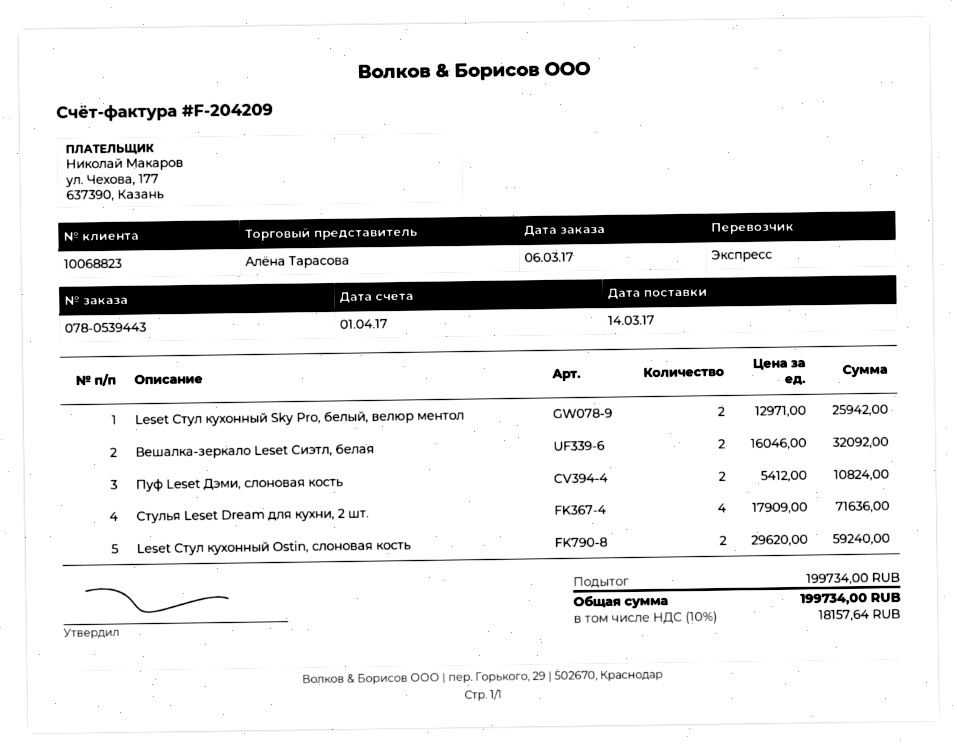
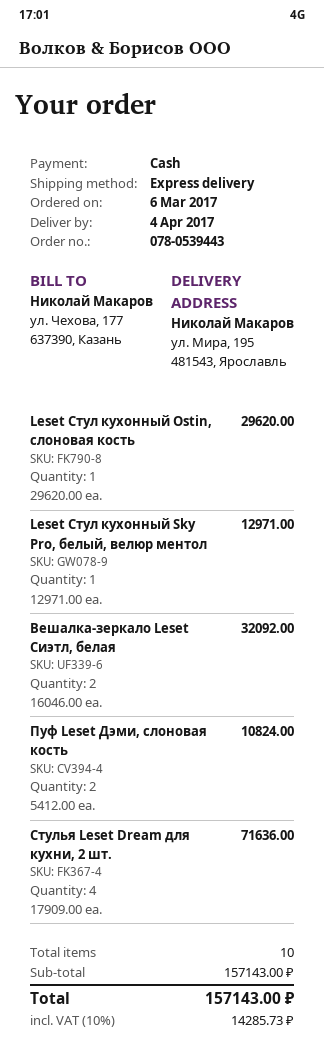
delivery date: 2017-03-14 -> 2017-04-04
Leset Стул кухонный Sky Pro, белый, велюр ментол: 2 x 12971.00 = 25942.00 -> 1 x 12971.00 = 12971.00
Leset Стул кухонный Ostin, слоновая кость: 2 x 29620.00 = 59240.00 -> 1 x 29620.00 = 29620.00
subtotal: 199734.00 -> 157143.00
tax: 10% = 18157.64 -> 10% = 14285.73
total: 199734.00 -> 157143.00

